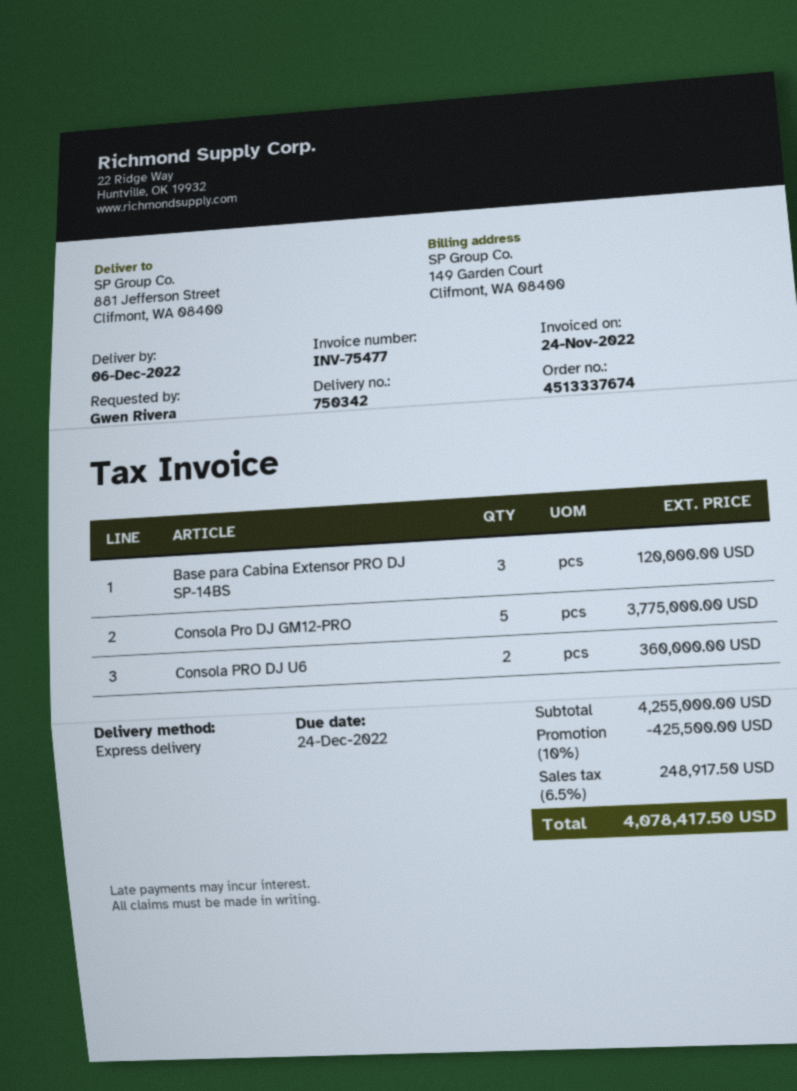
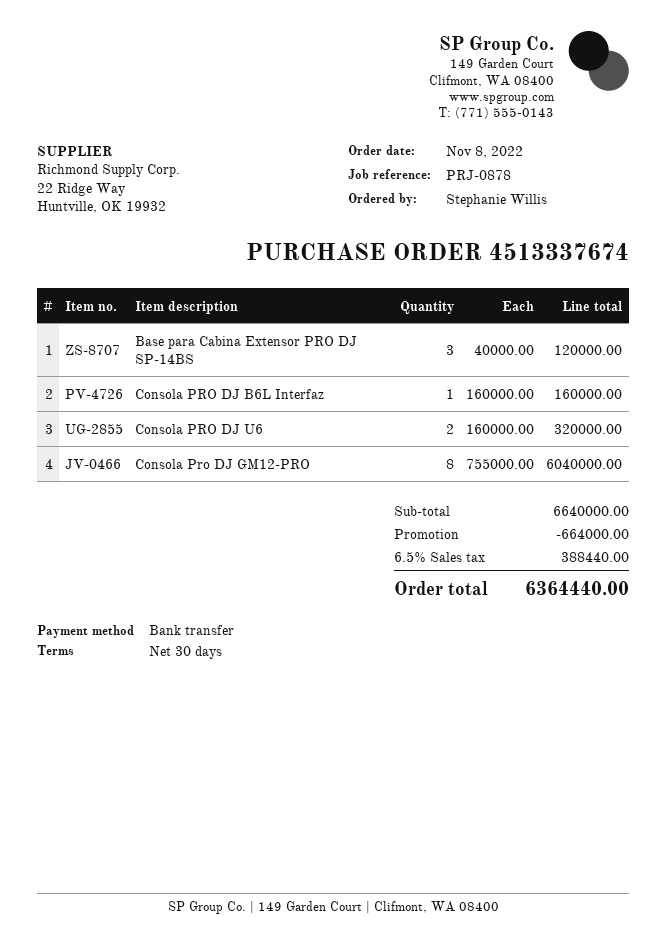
ordered by: Gwen Rivera -> Stephanie Willis
Consola Pro DJ GM12-PRO: 5 for 3775000.00 -> 8 for 6040000.00
Consola PRO DJ U6: 2 for 360000.00 -> 2 for 320000.00
Consola PRO DJ B6L Interfaz: none -> 1 for 160000.00
subtotal: 4255000.00 -> 6640000.00
discount: 425500.00 -> 664000.00
tax: 6.5% = 248917.50 -> 6.5% = 388440.00
total: 4078417.50 -> 6364440.00

